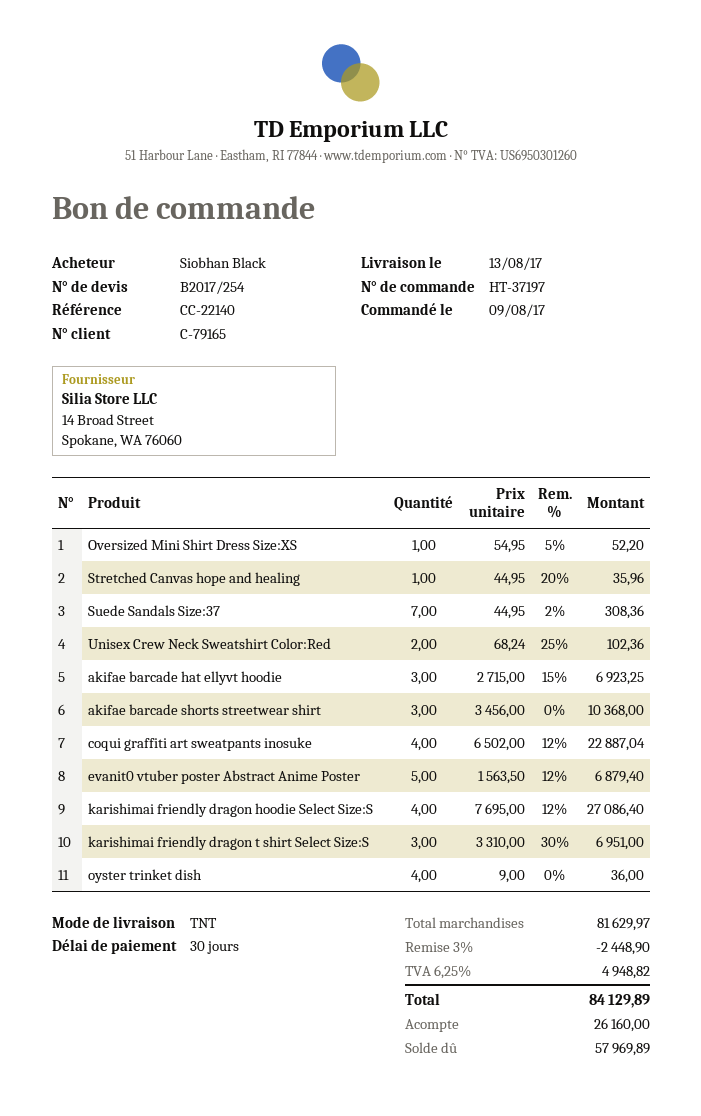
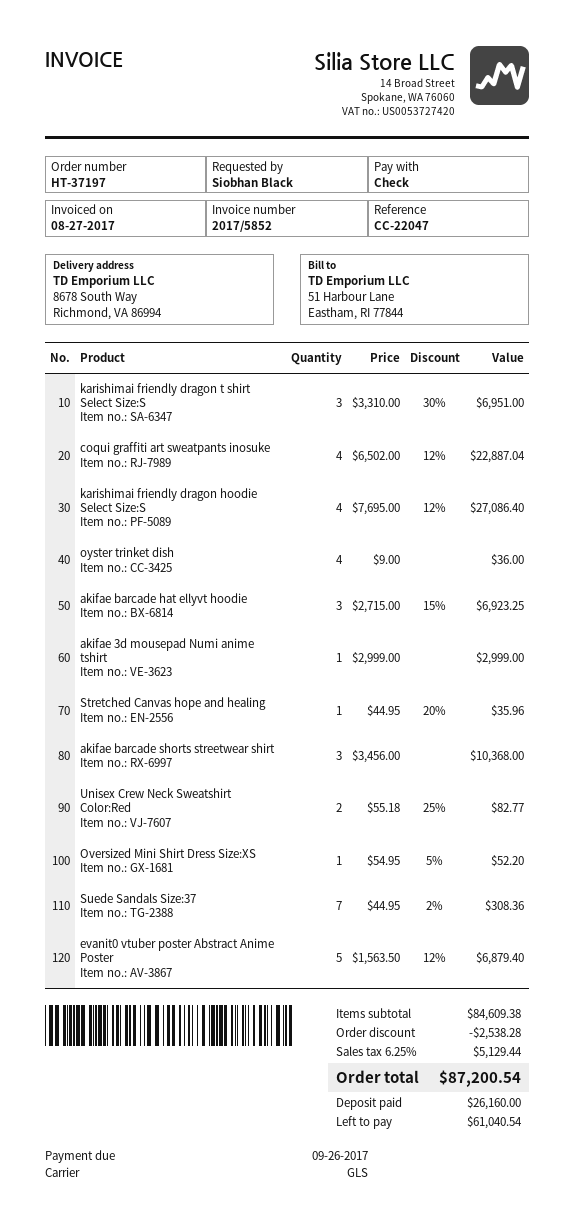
reference: CC-22140 -> CC-22047
shipping method: TNT -> GLS
Unisex Crew Neck Sweatshirt Color:Red: 2 x 68.24 - 25% = 102.36 -> 2 x 55.18 - 25% = 82.77
akifae 3d mousepad Numi anime tshirt: none -> 1 x 2999.00 = 2999.00
subtotal: 81629.97 -> 84609.38
discount: 2448.90 -> 2538.28
tax: 6.25% = 4948.82 -> 6.25% = 5129.44
total: 84129.89 -> 87200.54
balance: 57969.89 -> 61040.54

